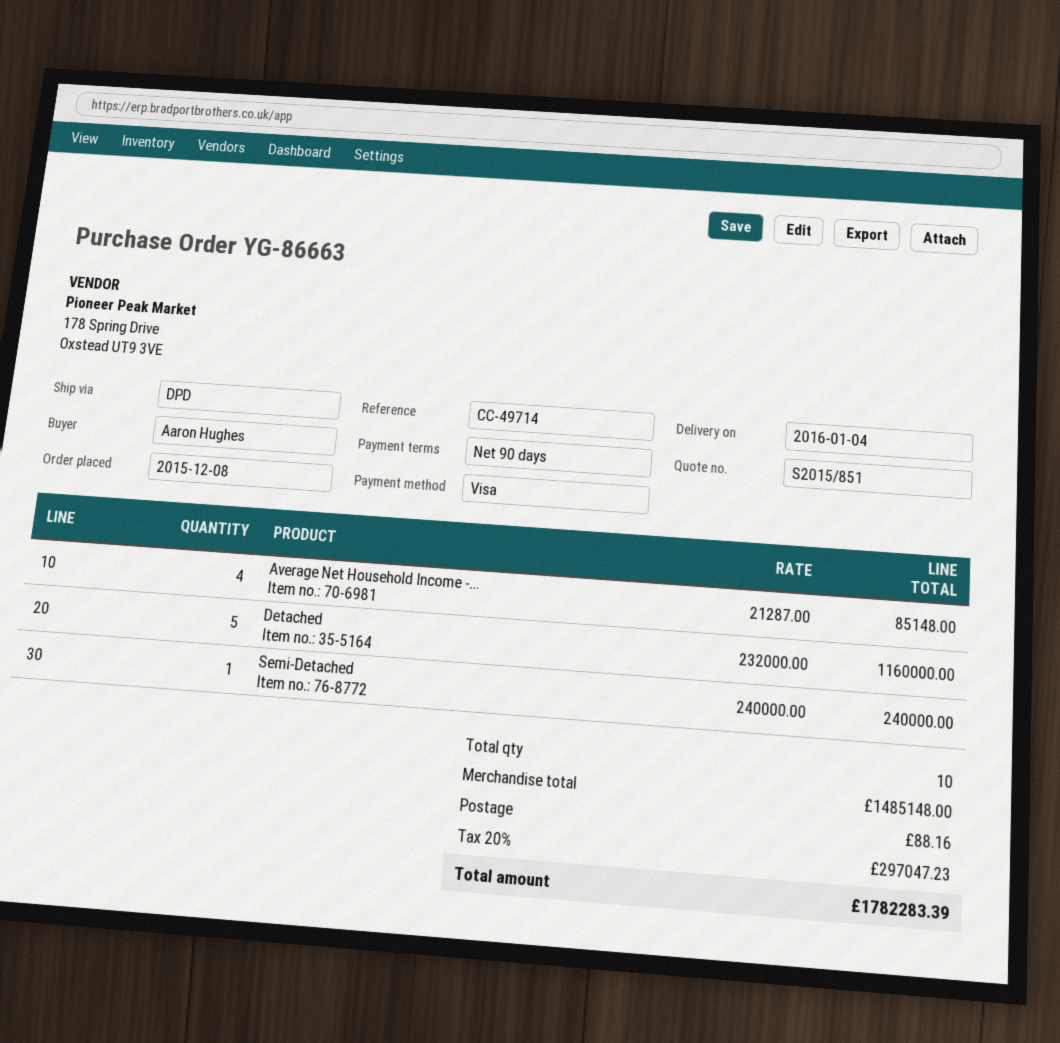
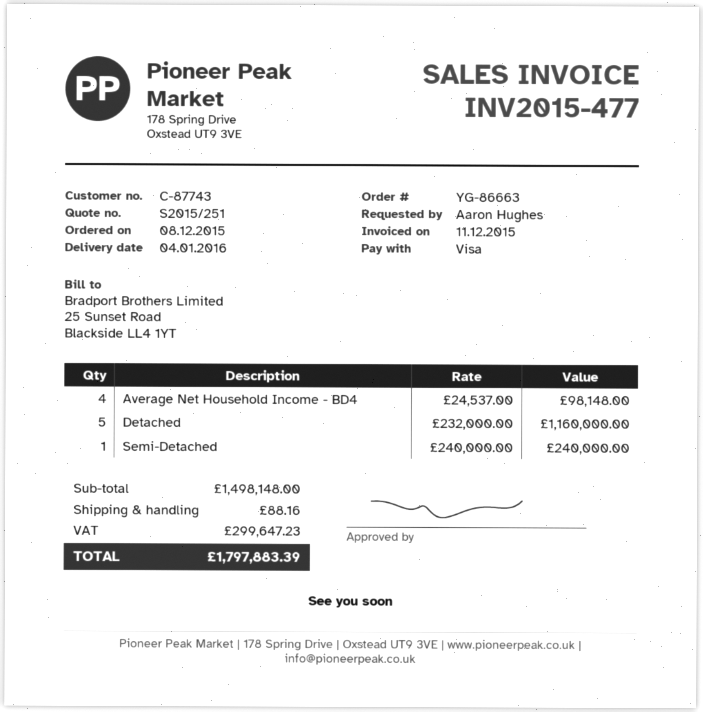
quote number: S2015/851 -> S2015/251
Average Net Household Income -...: 4 x 21287.00 = 85148.00 -> 4 x 24537.00 = 98148.00
subtotal: 1485148.00 -> 1498148.00
tax: 297047.23 -> 299647.23
total: 1782283.39 -> 1797883.39

